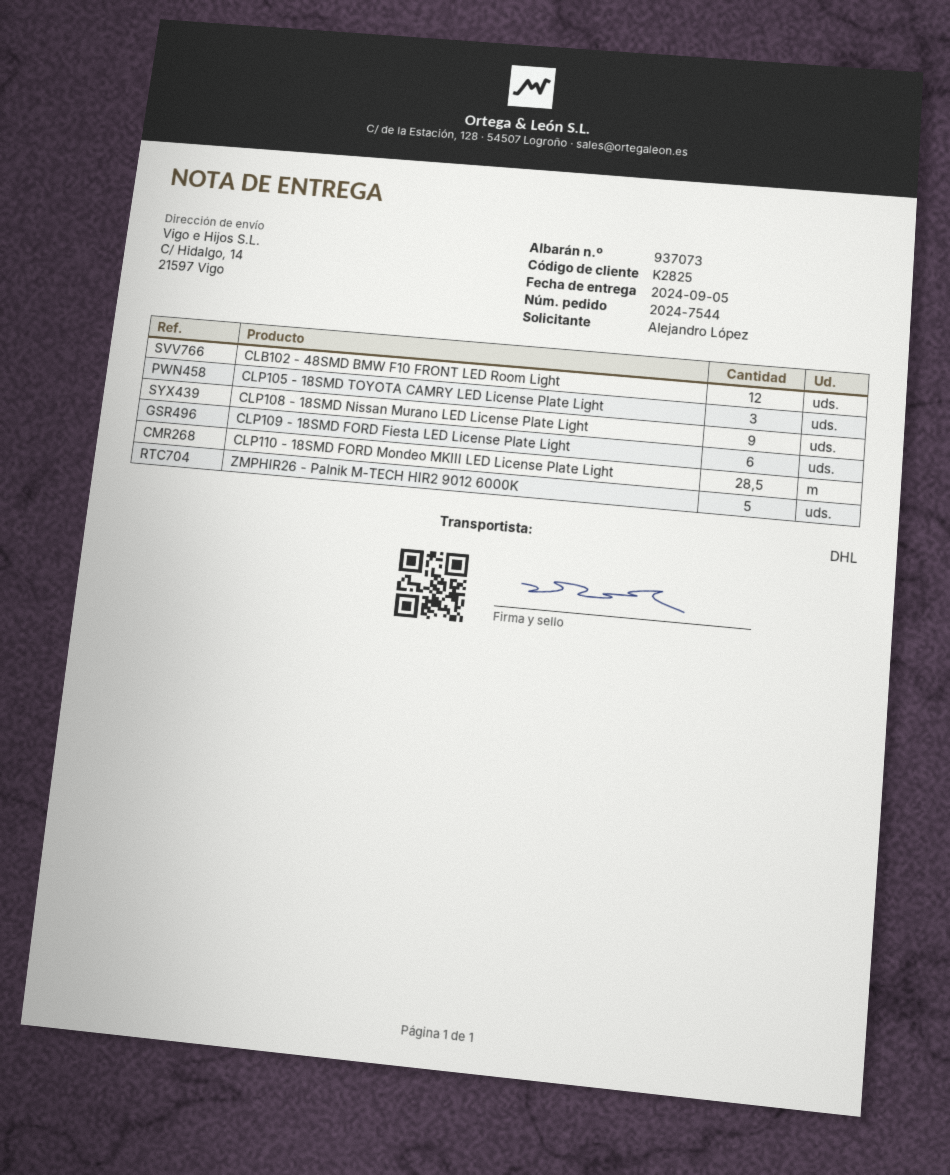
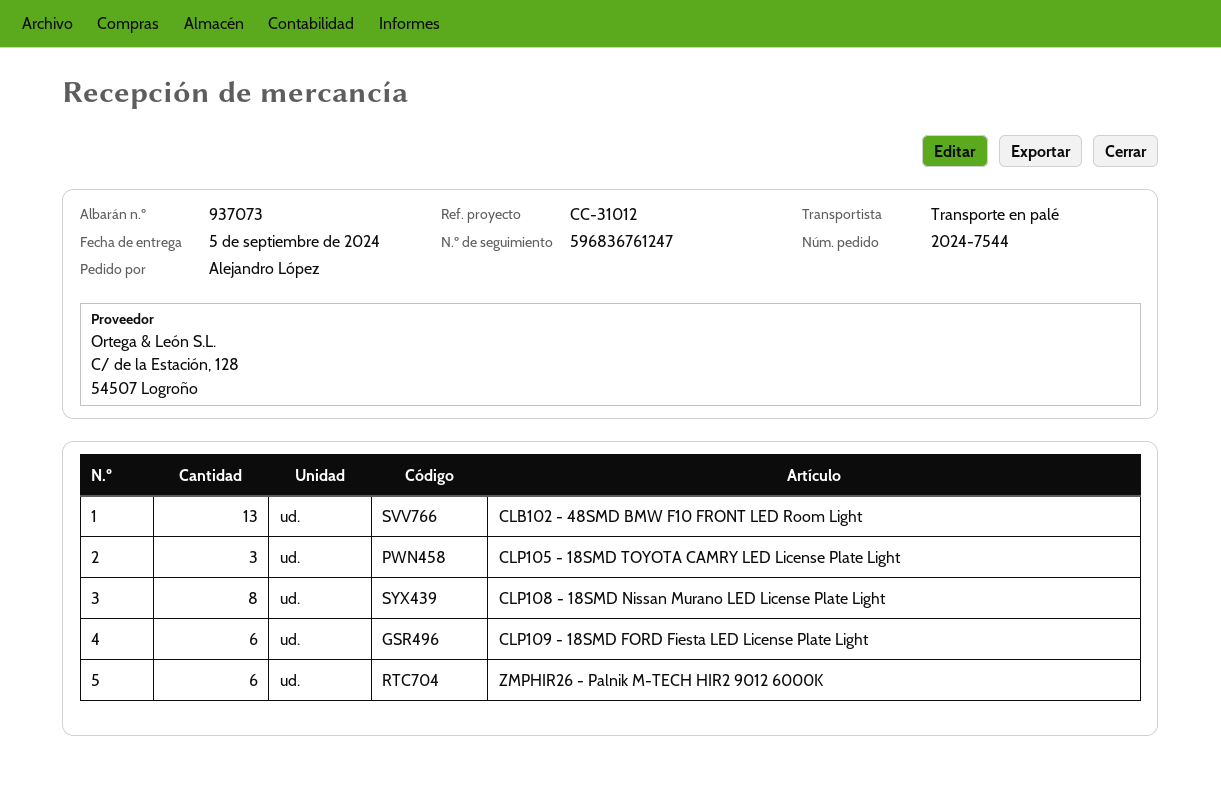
shipping method: DHL -> pallet freight
CLB102 - 48SMD BMW F10 FRONT LED Room Light: 12 -> 13
CLP108 - 18SMD Nissan Murano LED License Plate Light: 9 -> 8
CLP110 - 18SMD FORD Mondeo MKIII LED License Plate Light: 28.5 -> none
ZMPHIR26 - Palnik M-TECH HIR2 9012 6000K: 5 -> 6

